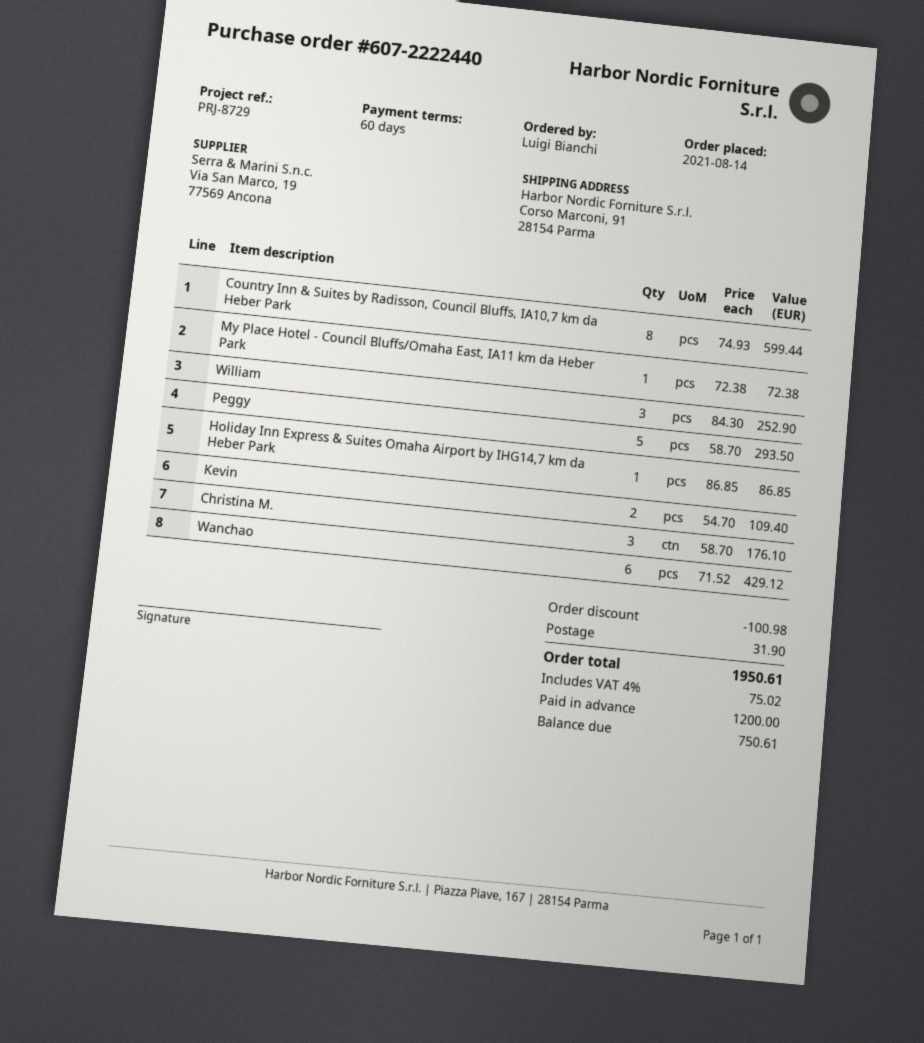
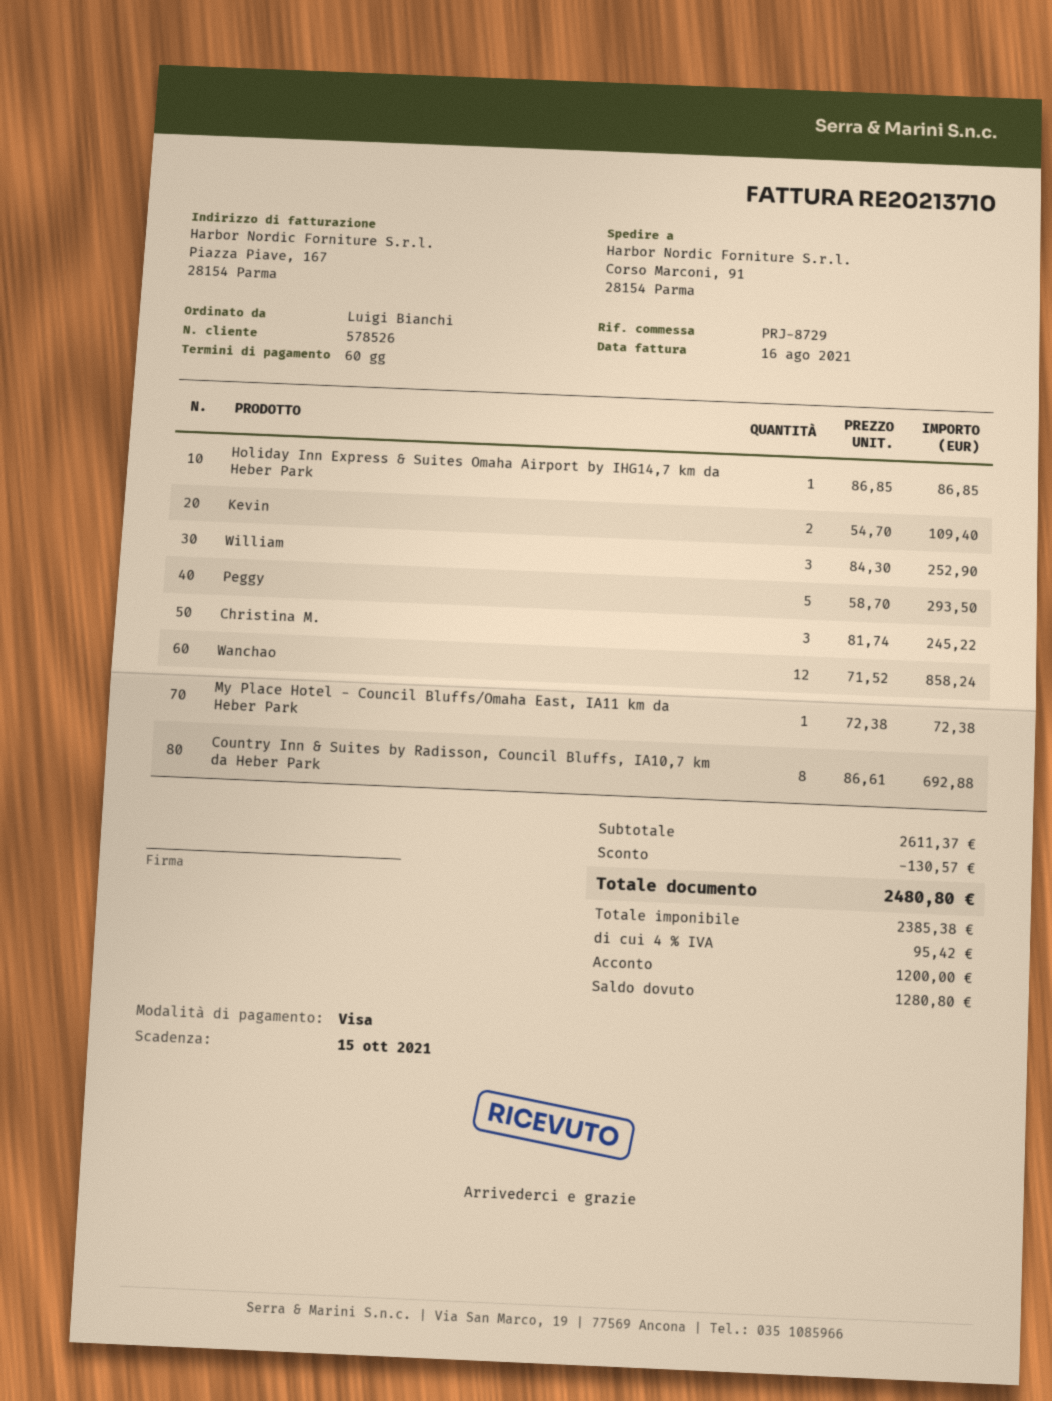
Country Inn & Suites by Radisson, Council Bluffs, IA10,7 km da Heber Park: 8 x 74.93 = 599.44 -> 8 x 86.61 = 692.88
Christina M.: 3 x 58.70 = 176.10 -> 3 x 81.74 = 245.22
Wanchao: 6 x 71.52 = 429.12 -> 12 x 71.52 = 858.24
discount: 100.98 -> 130.57
shipping: 31.90 -> none
tax: 4% = 75.02 -> 4% = 95.42
total: 1950.61 -> 2480.80
balance: 750.61 -> 1280.80

